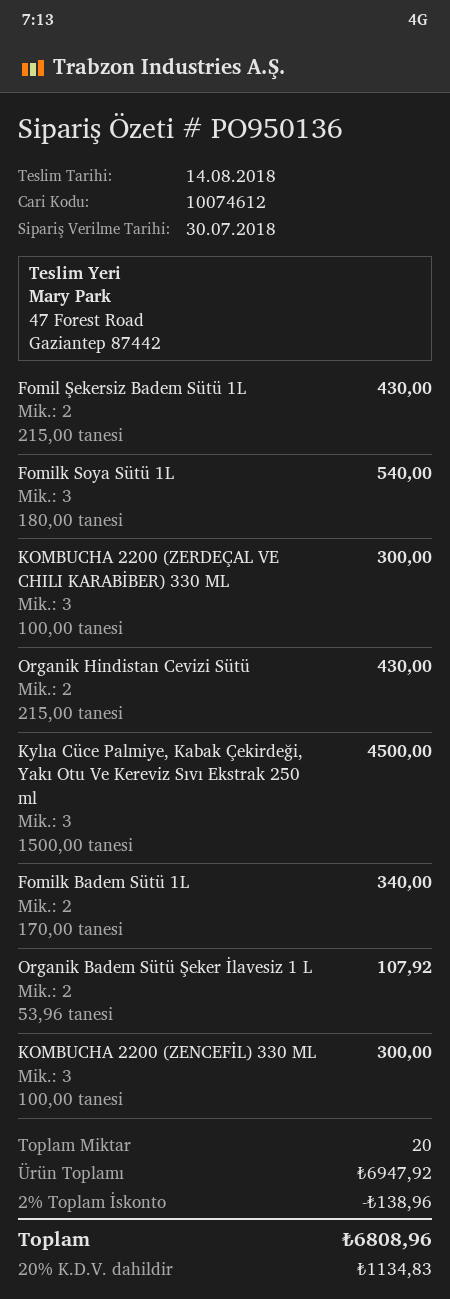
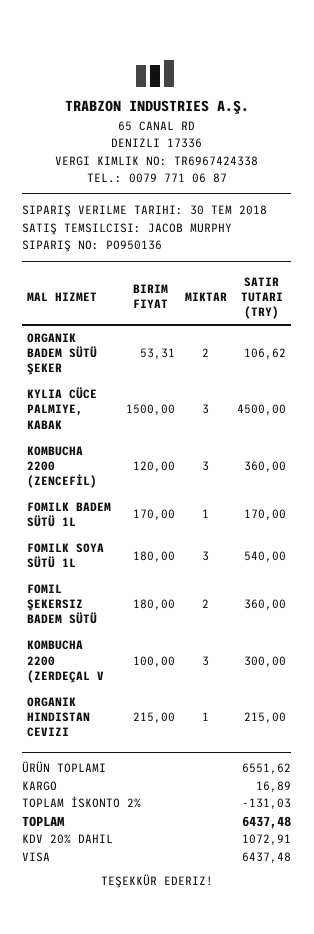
Fomil Şekersiz Badem Sütü 1L: 2 x 215.00 = 430.00 -> 2 x 180.00 = 360.00
Organik Hindistan Cevizi Sütü: 2 x 215.00 = 430.00 -> 1 x 215.00 = 215.00
Fomilk Badem Sütü 1L: 2 x 170.00 = 340.00 -> 1 x 170.00 = 170.00
Organik Badem Sütü Şeker İlavesiz 1 L: 2 x 53.96 = 107.92 -> 2 x 53.31 = 106.62
KOMBUCHA 2200 (ZENCEFİL) 330 ML: 3 x 100.00 = 300.00 -> 3 x 120.00 = 360.00
subtotal: 6947.92 -> 6551.62
discount: 2% = 138.96 -> 2% = 131.03
shipping: none -> 16.89
tax: 20% = 1134.83 -> 20% = 1072.91
total: 6808.96 -> 6437.48

